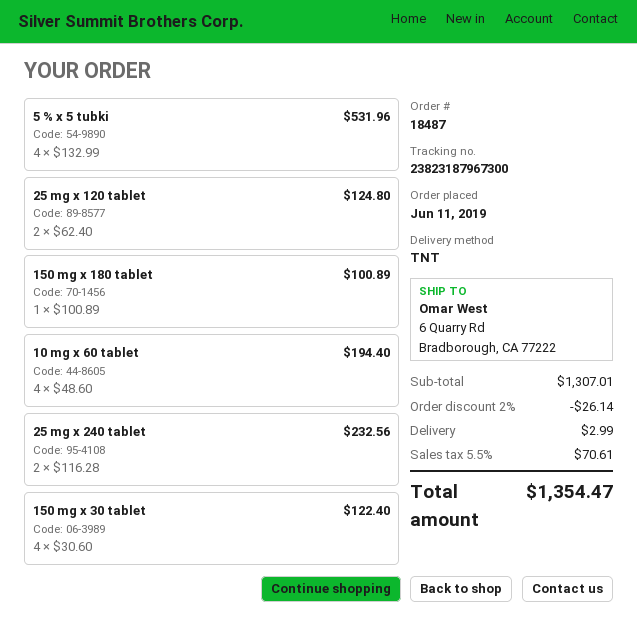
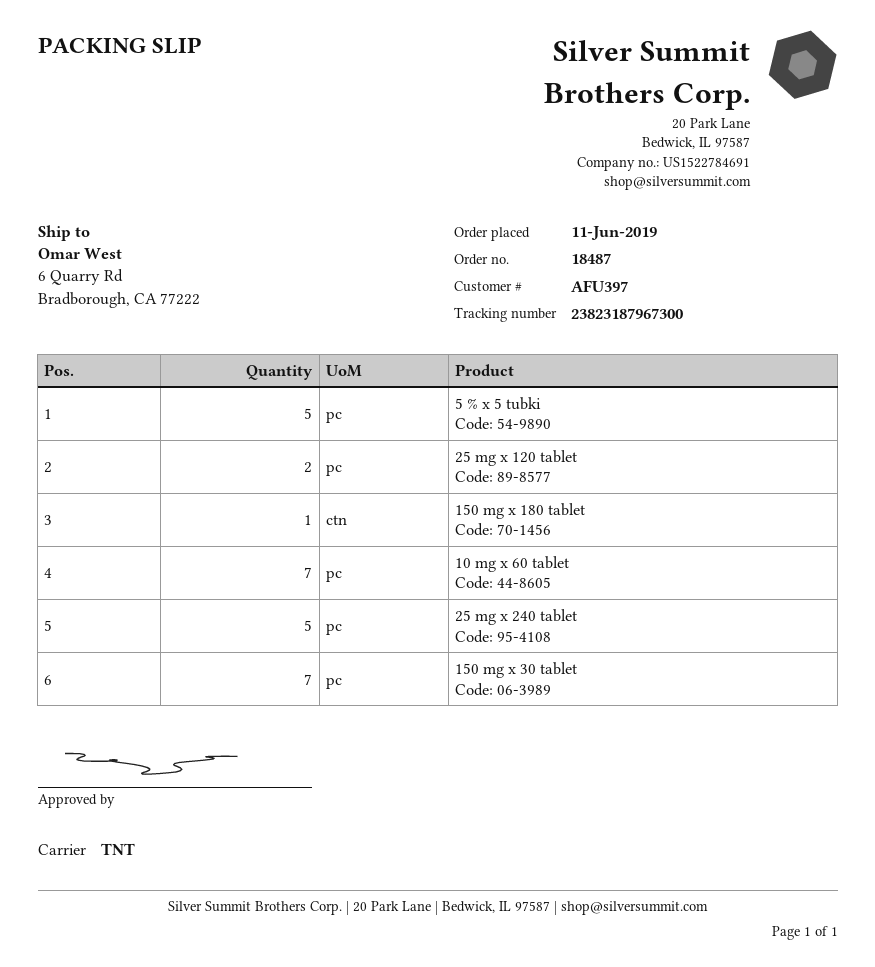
5 % x 5 tubki: 4 -> 5
10 mg x 60 tablet: 4 -> 7
25 mg x 240 tablet: 2 -> 5
150 mg x 30 tablet: 4 -> 7

